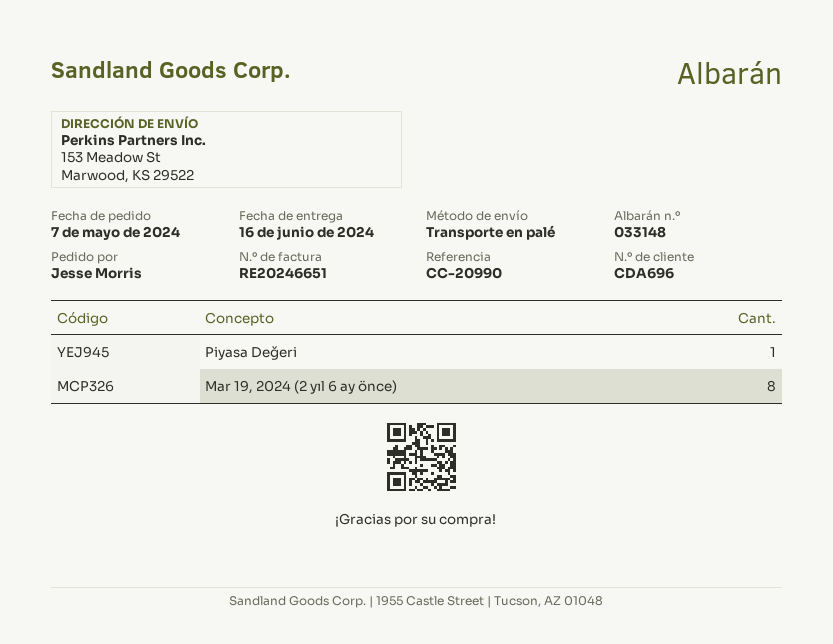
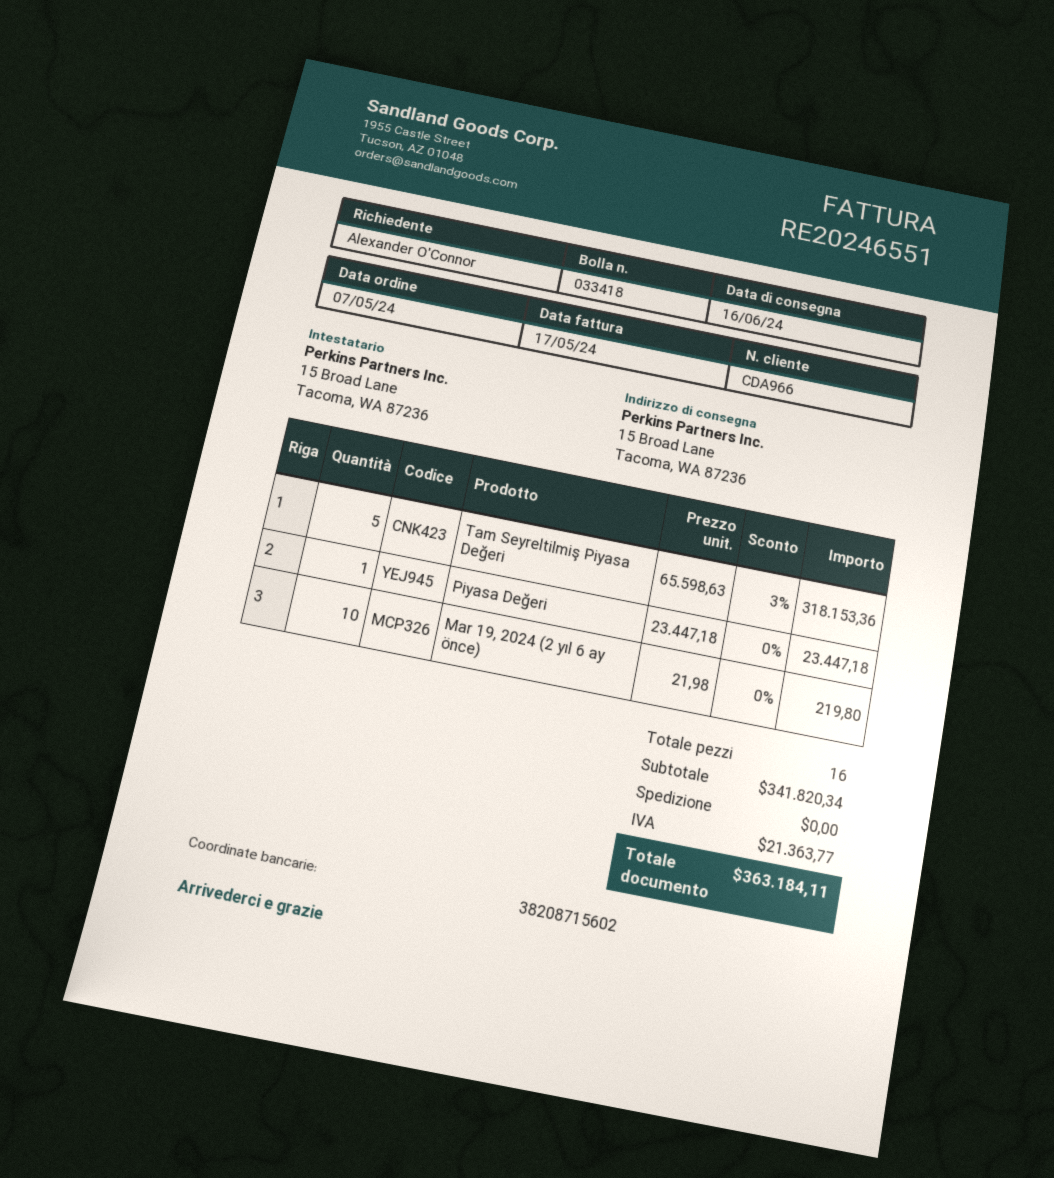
delivery note number: 033148 -> 033418
invoice number: RE20246651 -> RE20246551
customer number: CDA696 -> CDA966
ordered by: Jesse Morris -> Alexander O'Connor
ship to: 153 Meadow St, Marwood, KS 29522 -> 15 Broad Lane, Tacoma, WA 87236
Mar 19, 2024 (2 yıl 6 ay önce): 8 -> 10
Tam Seyreltilmiş Piyasa Değeri: none -> 5

